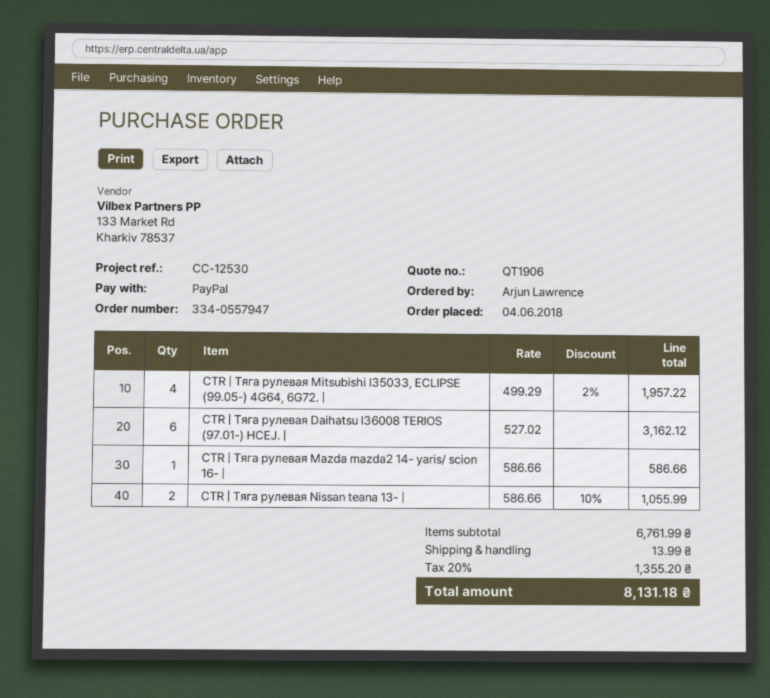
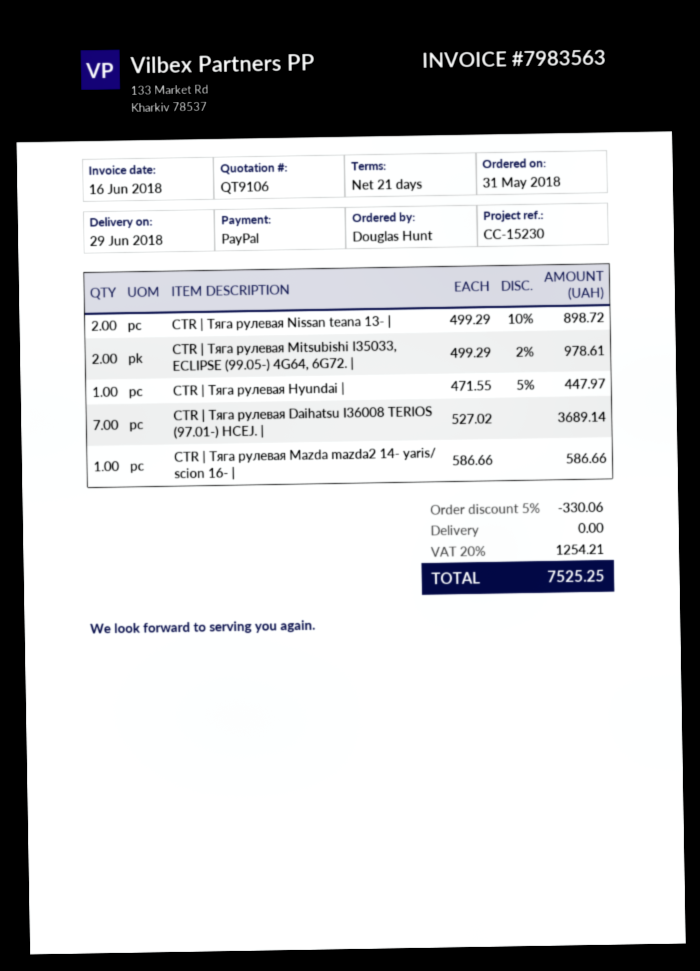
quote number: QT1906 -> QT9106
order date: 2018-06-04 -> 2018-05-31
reference: CC-12530 -> CC-15230
ordered by: Arjun Lawrence -> Douglas Hunt
CTR | Тяга рулевая Mitsubishi I35033, ECLIPSE (99.05-) 4G64, 6G72. |: 4 x 499.29 - 2% = 1957.22 -> 2 x 499.29 - 2% = 978.61
CTR | Тяга рулевая Daihatsu I36008 TERIOS (97.01-) HCEJ. |: 6 x 527.02 = 3162.12 -> 7 x 527.02 = 3689.14
CTR | Тяга рулевая Nissan teana 13- |: 2 x 586.66 - 10% = 1055.99 -> 2 x 499.29 - 10% = 898.72
CTR | Тяга рулевая Hyundai |: none -> 1 x 471.55 - 5% = 447.97
discount: none -> 5% = 330.06
shipping: 13.99 -> 0.00
tax: 20% = 1355.20 -> 20% = 1254.21
total: 8131.18 -> 7525.25

